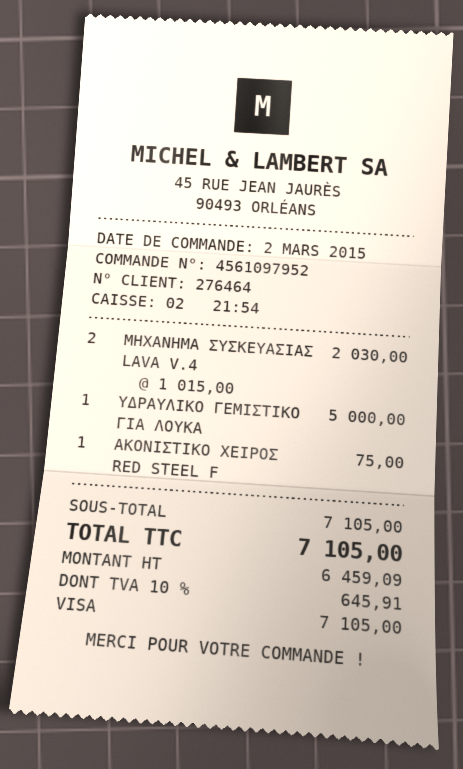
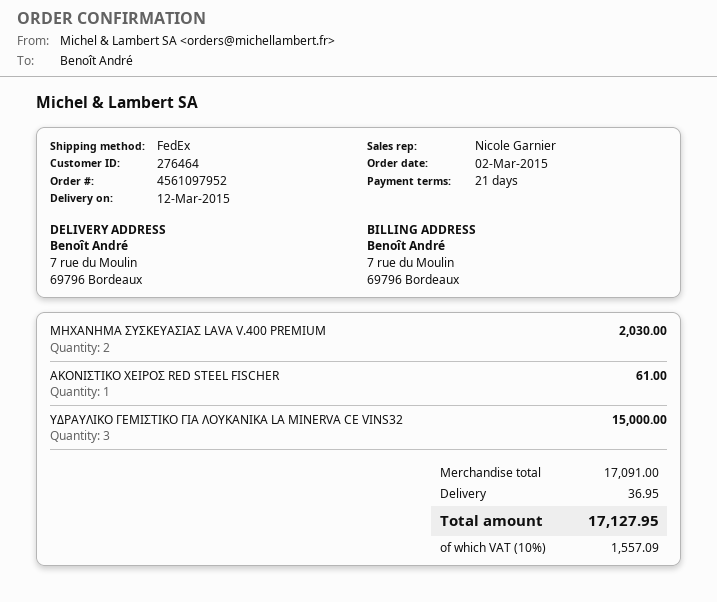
ΥΔΡΑΥΛΙΚΟ ΓΕΜΙΣΤΙΚΟ ΓΙΑ ΛΟΥΚΑ: 1 for 5000.00 -> 3 for 15000.00
ΑΚΟΝΙΣΤΙΚΟ ΧΕΙΡΟΣ RED STEEL F: 1 for 75.00 -> 1 for 61.00
subtotal: 7105.00 -> 17091.00
shipping: none -> 36.95
tax: 10% = 645.91 -> 10% = 1557.09
total: 7105.00 -> 17127.95

